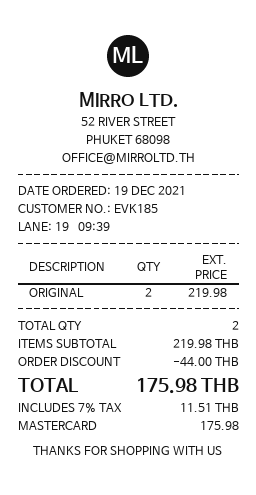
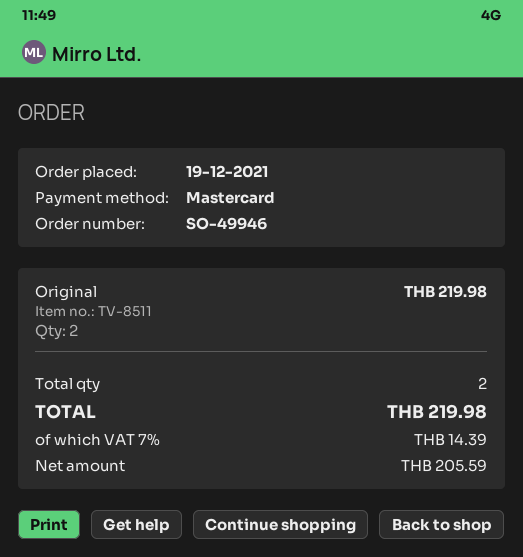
discount: 44.00 -> none
tax: 7% = 11.51 -> 7% = 14.39
total: 175.98 -> 219.98

